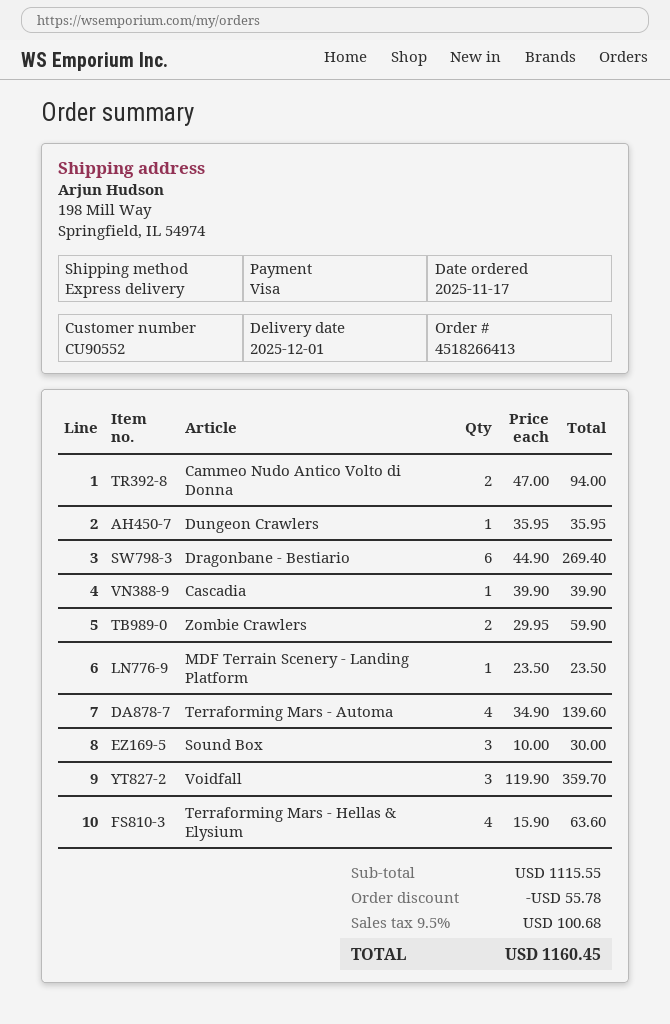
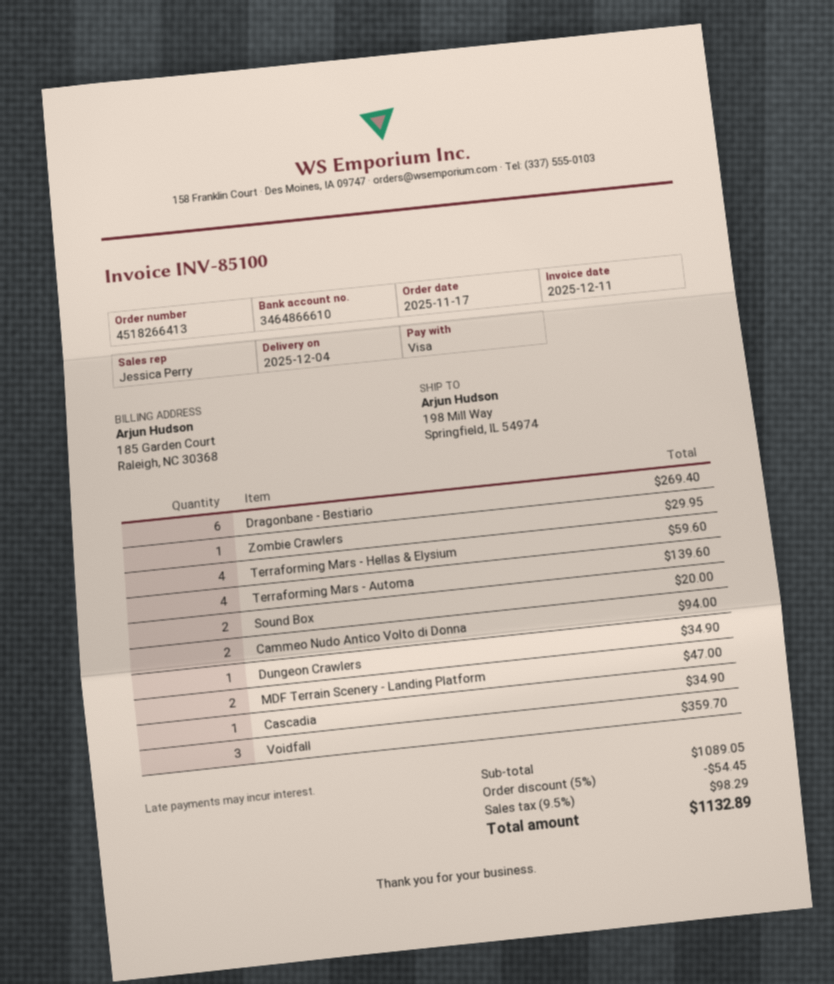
delivery date: 2025-12-01 -> 2025-12-04
Dungeon Crawlers: 1 for 35.95 -> 1 for 34.90
Cascadia: 1 for 39.90 -> 1 for 34.90
Zombie Crawlers: 2 for 59.90 -> 1 for 29.95
MDF Terrain Scenery - Landing Platform: 1 for 23.50 -> 2 for 47.00
Sound Box: 3 for 30.00 -> 2 for 20.00
Terraforming Mars - Hellas & Elysium: 4 for 63.60 -> 4 for 59.60
subtotal: 1115.55 -> 1089.05
discount: 55.78 -> 54.45
tax: 9.5% = 100.68 -> 9.5% = 98.29
total: 1160.45 -> 1132.89

